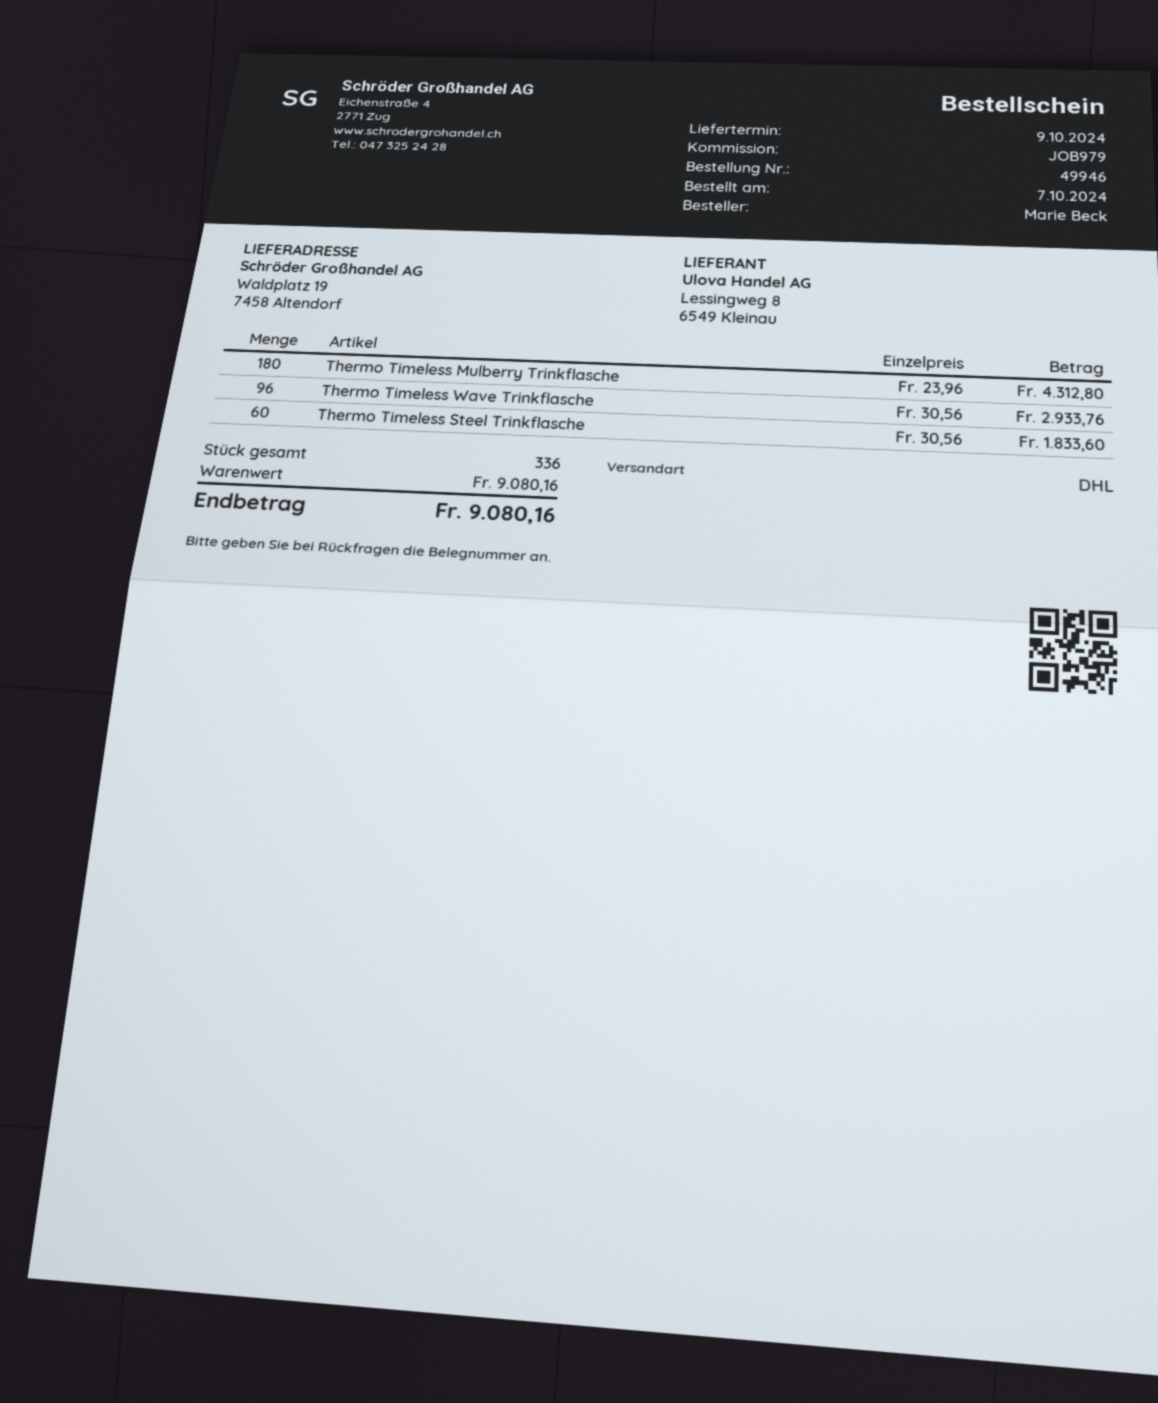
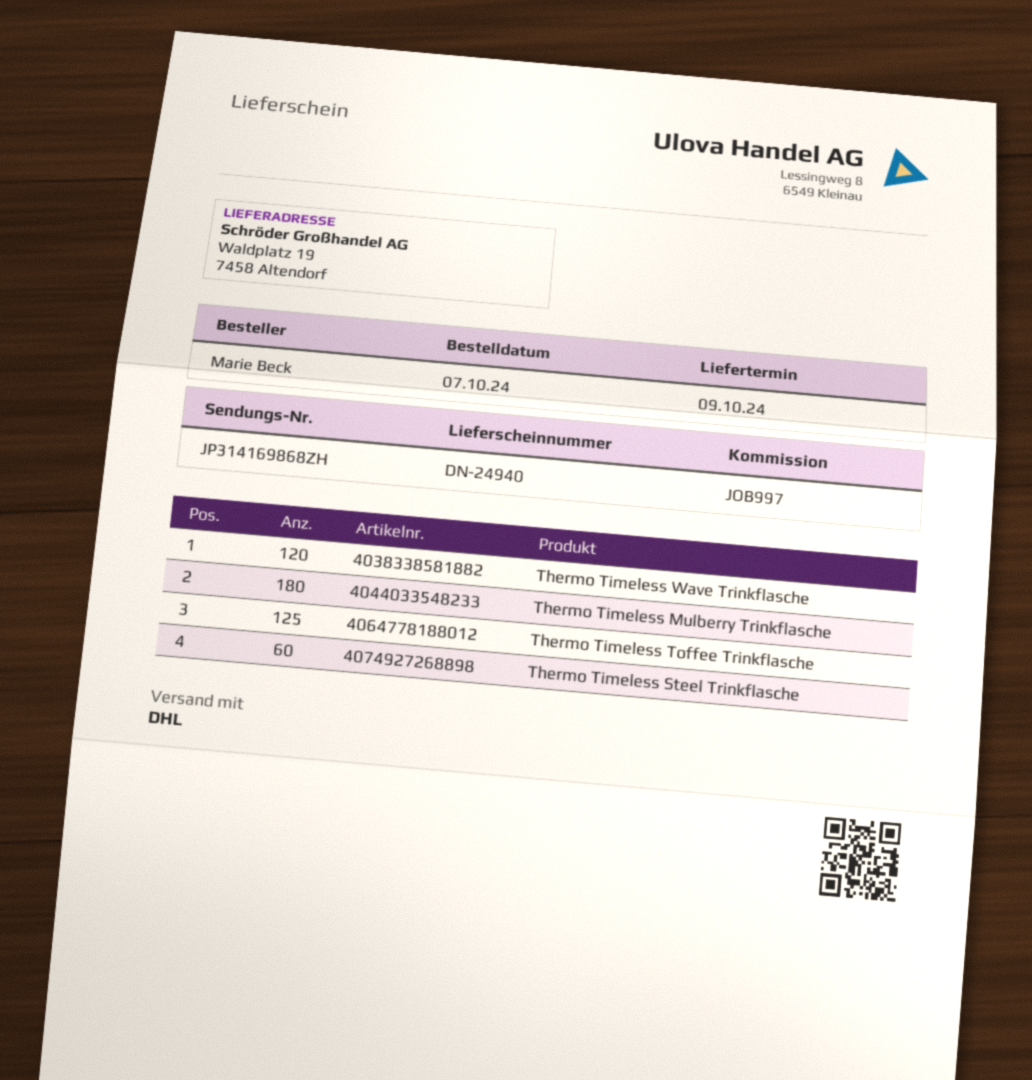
reference: JOB979 -> JOB997
Thermo Timeless Wave Trinkflasche: 96 -> 120
Thermo Timeless Toffee Trinkflasche: none -> 125

